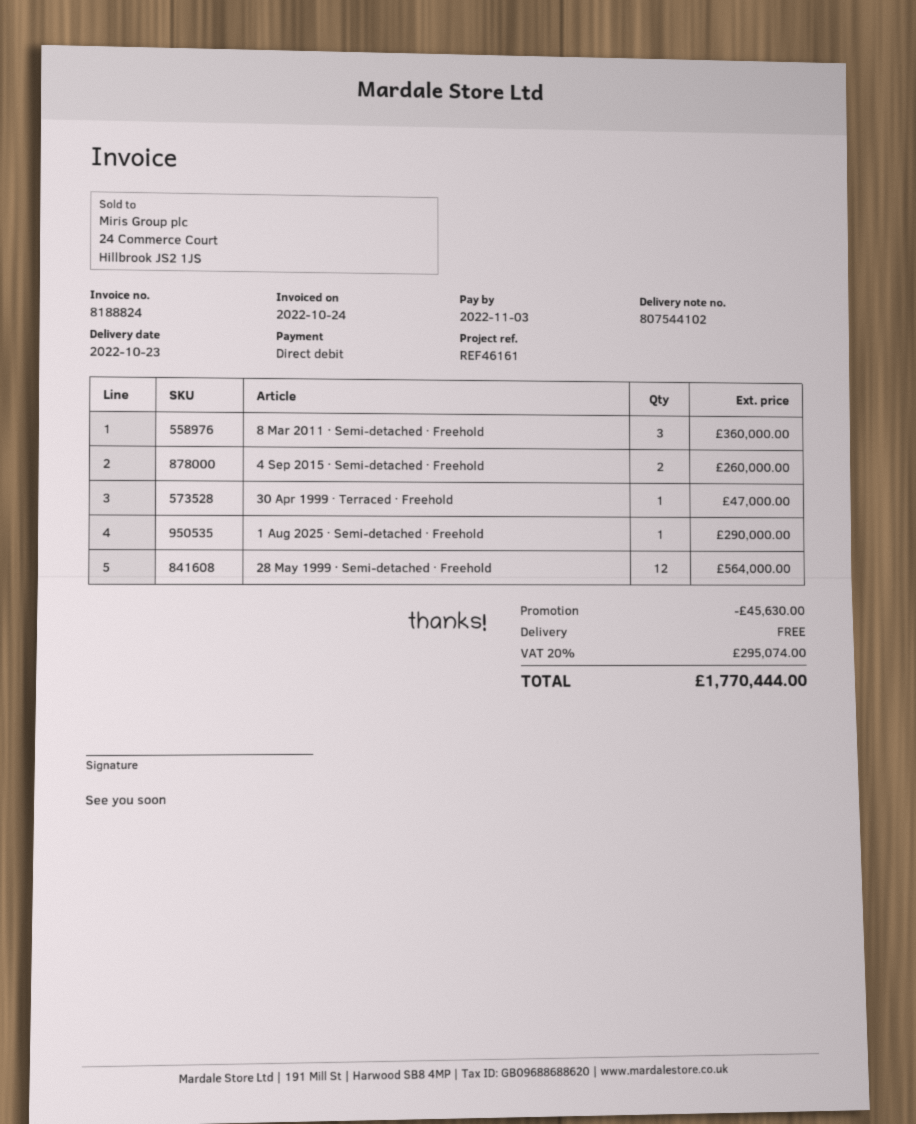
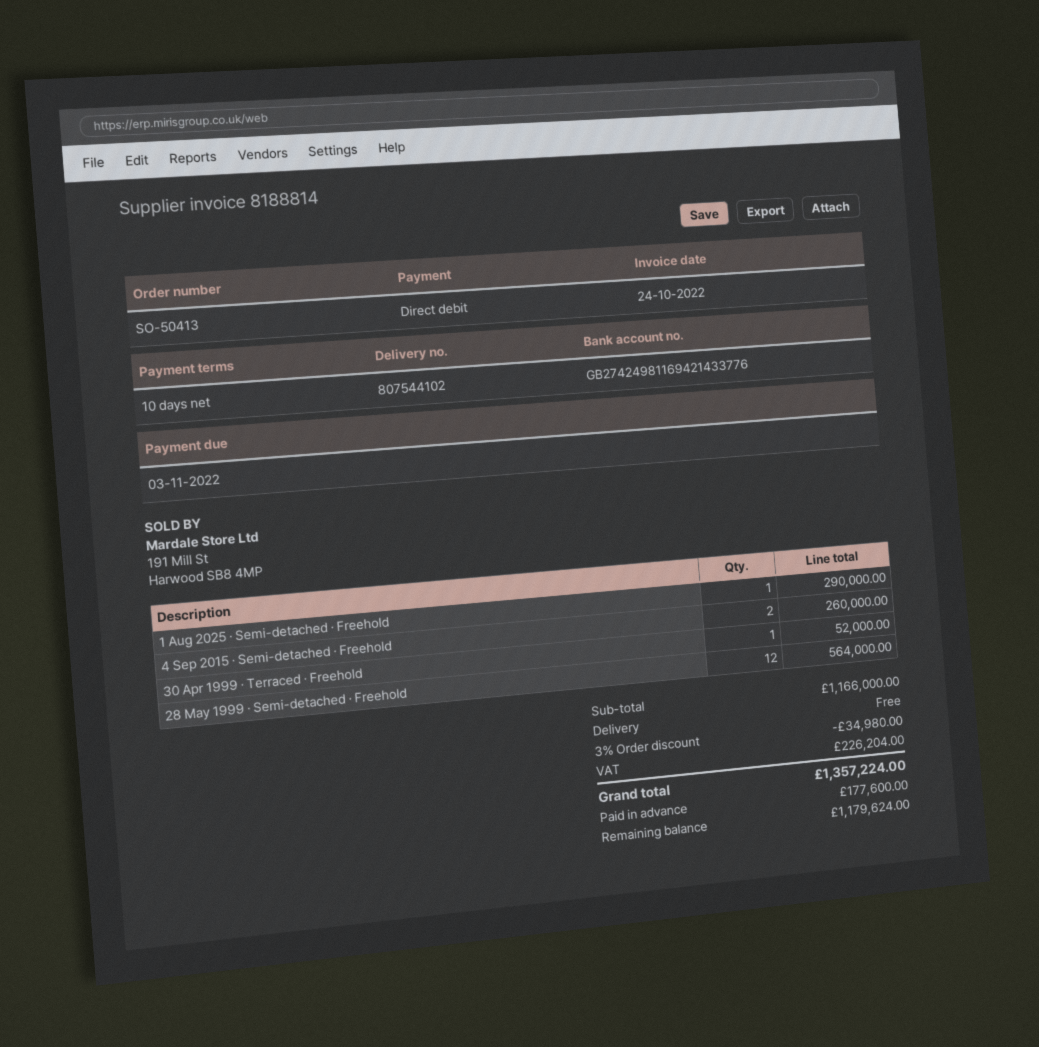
invoice number: 8188824 -> 8188814
8 Mar 2011 · Semi-detached · Freehold: 3 for 360000.00 -> none
30 Apr 1999 · Terraced · Freehold: 1 for 47000.00 -> 1 for 52000.00
discount: 45630.00 -> 34980.00
tax: 295074.00 -> 226204.00
total: 1770444.00 -> 1357224.00

